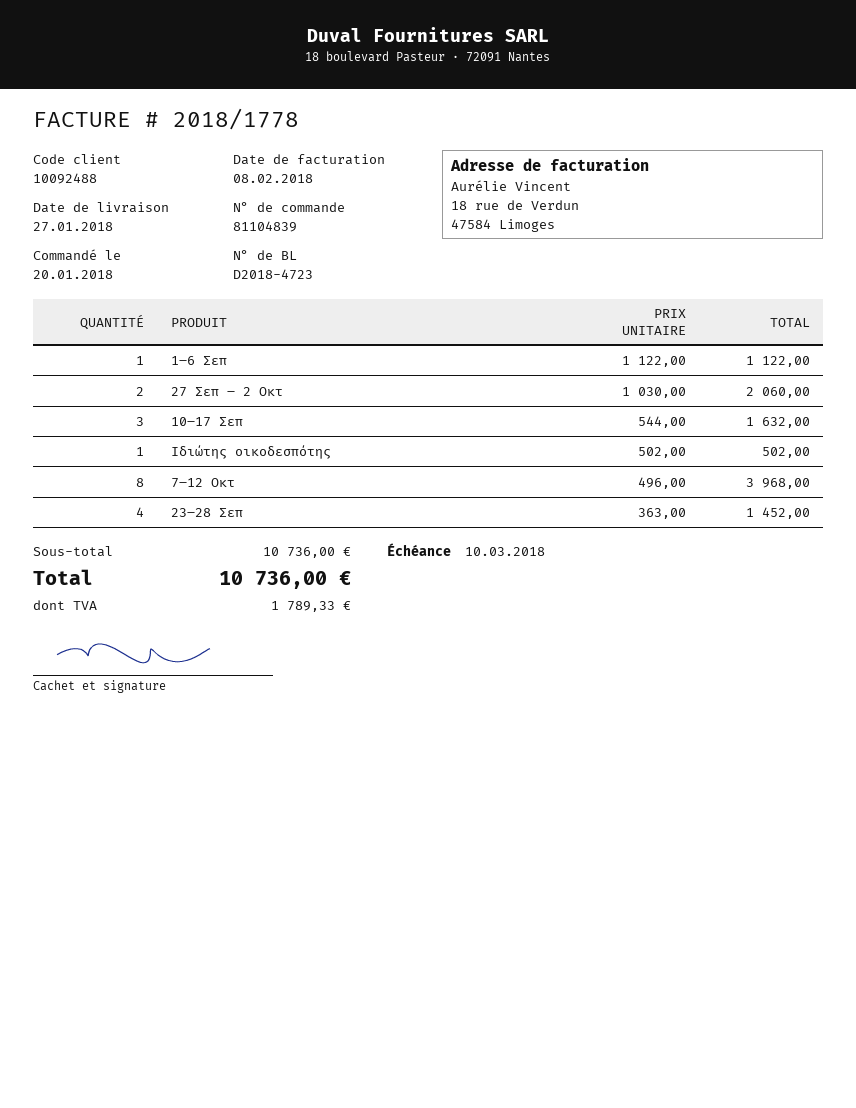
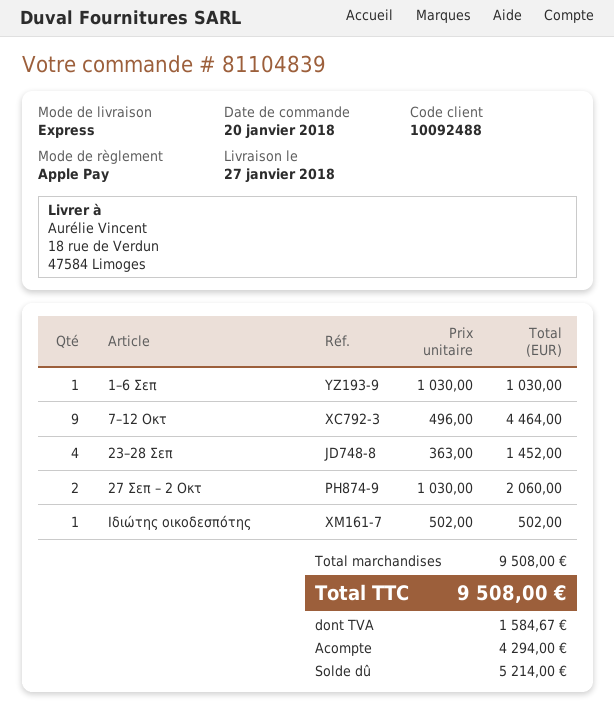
1–6 Σεπ: 1 x 1122.00 = 1122.00 -> 1 x 1030.00 = 1030.00
10–17 Σεπ: 3 x 544.00 = 1632.00 -> none
7–12 Οκτ: 8 x 496.00 = 3968.00 -> 9 x 496.00 = 4464.00
subtotal: 10736.00 -> 9508.00
tax: 1789.33 -> 1584.67
total: 10736.00 -> 9508.00

